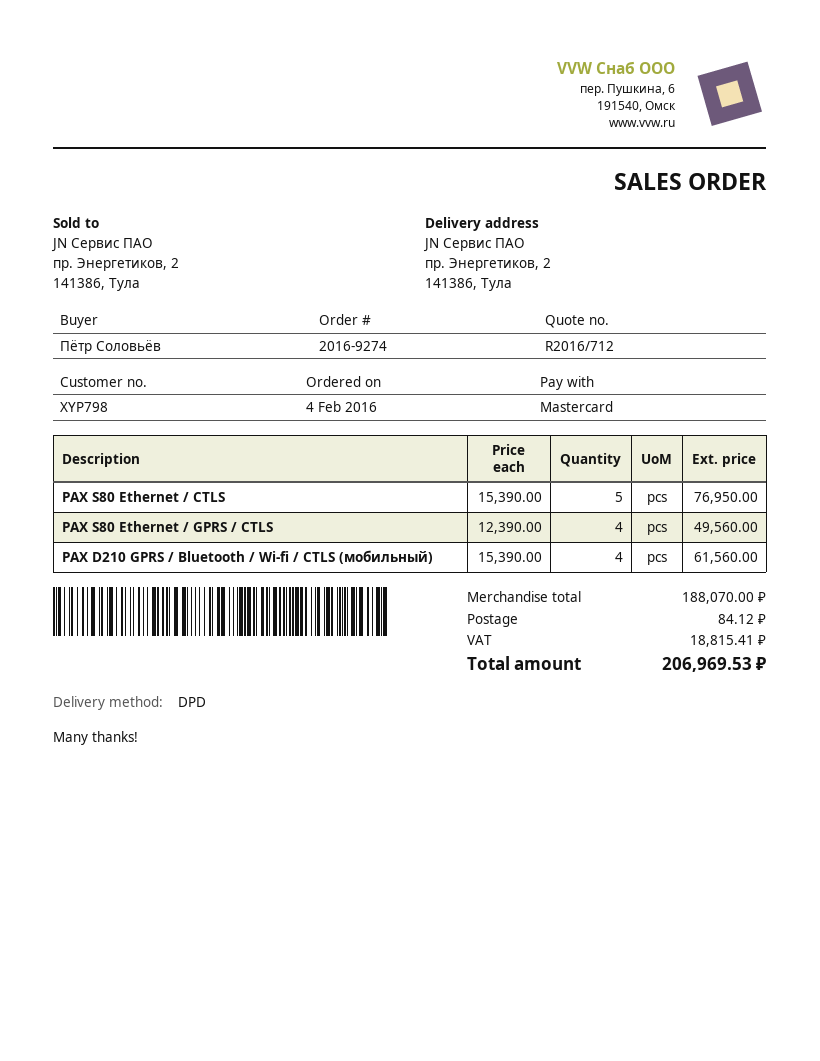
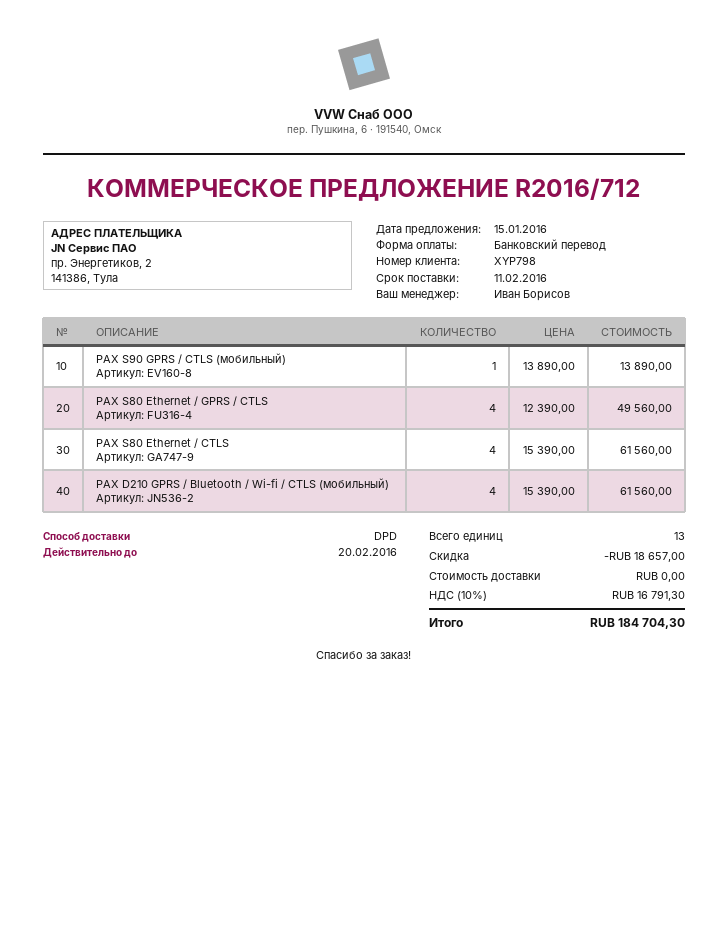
payment method: Mastercard -> bank transfer
PAX S80 Ethernet / CTLS: 5 x 15390.00 = 76950.00 -> 4 x 15390.00 = 61560.00
PAX S90 GPRS / CTLS (мобильный): none -> 1 x 13890.00 = 13890.00
discount: none -> 18657.00
shipping: 84.12 -> 0.00
tax: 18815.41 -> 16791.30
total: 206969.53 -> 184704.30

